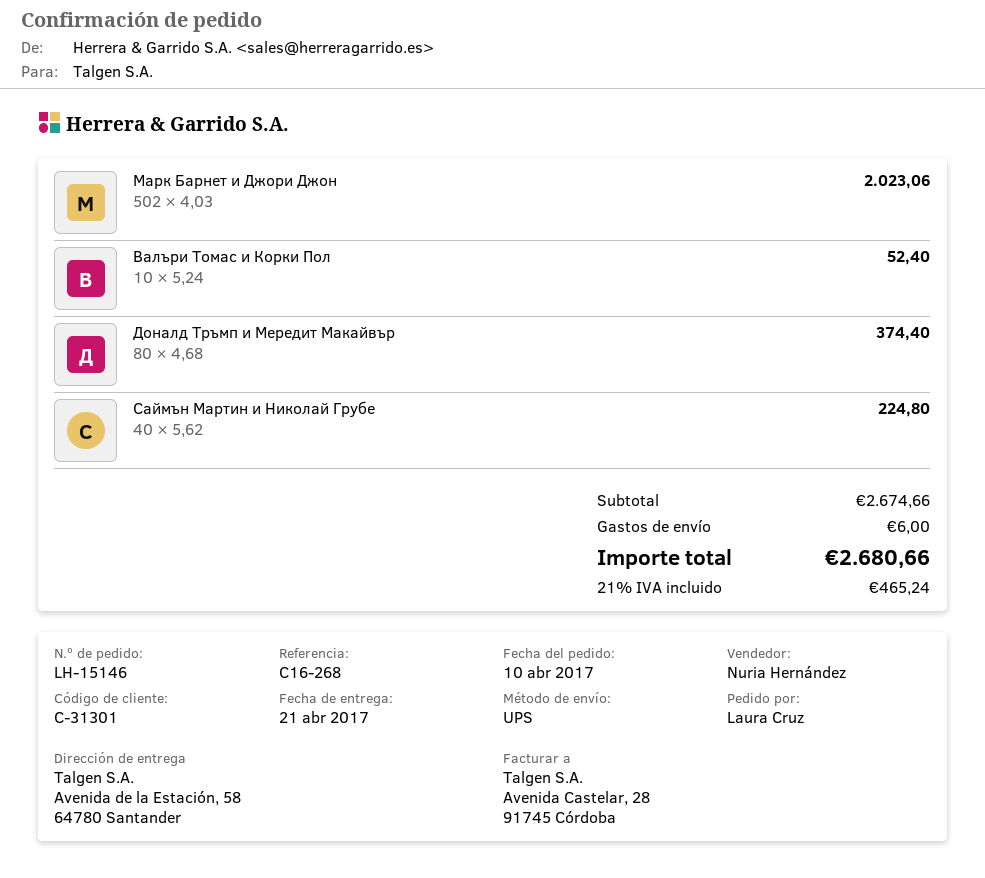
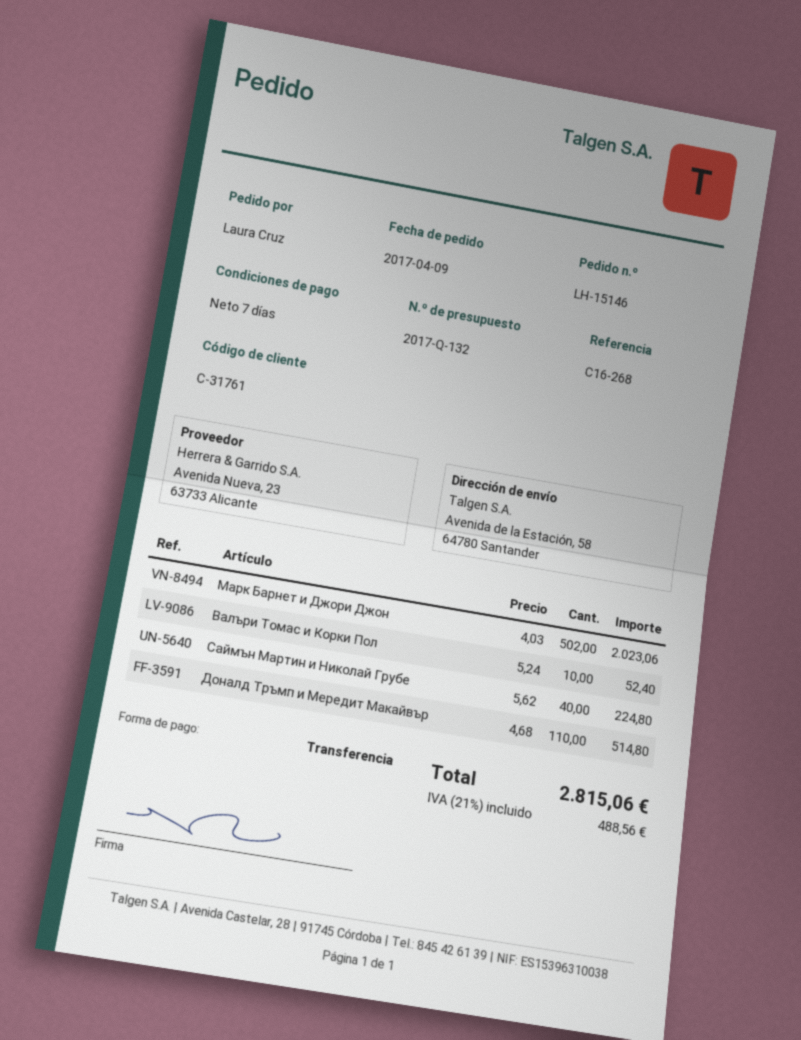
order date: 2017-04-10 -> 2017-04-09
customer number: C-31301 -> C-31761
Доналд Тръмп и Мередит Макайвър: 80 x 4.68 = 374.40 -> 110 x 4.68 = 514.80
shipping: 6.00 -> none
tax: 21% = 465.24 -> 21% = 488.56
total: 2680.66 -> 2815.06

